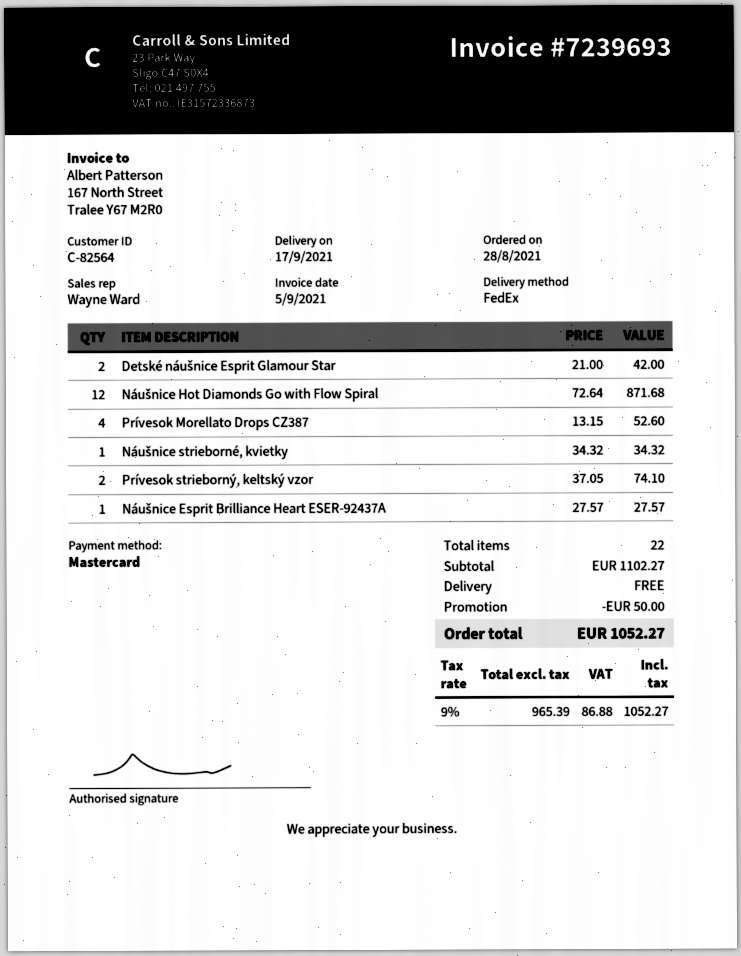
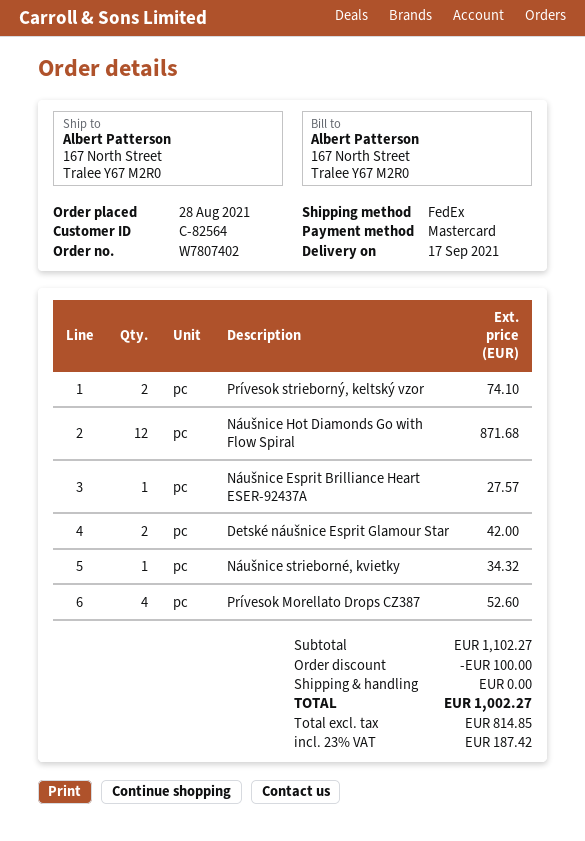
discount: 50.00 -> 100.00
net: 965.39 -> 814.85
tax: 9% = 86.88 -> 23% = 187.42
total: 1052.27 -> 1002.27

